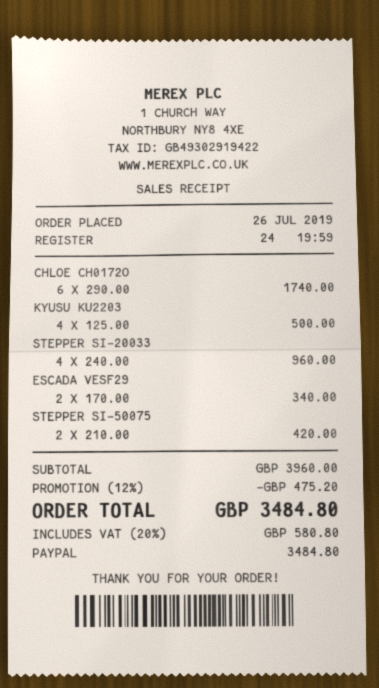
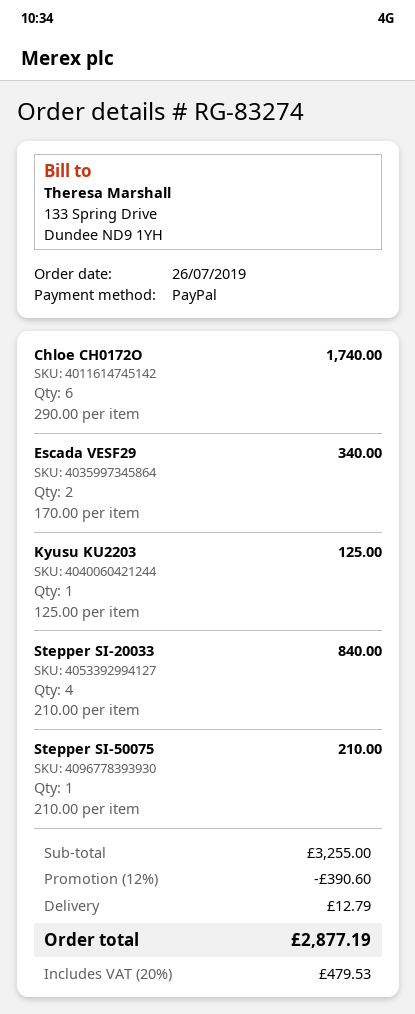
KYUSU KU2203: 4 x 125.00 = 500.00 -> 1 x 125.00 = 125.00
STEPPER SI-20033: 4 x 240.00 = 960.00 -> 4 x 210.00 = 840.00
STEPPER SI-50075: 2 x 210.00 = 420.00 -> 1 x 210.00 = 210.00
subtotal: 3960.00 -> 3255.00
discount: 12% = 475.20 -> 12% = 390.60
shipping: none -> 12.79
tax: 20% = 580.80 -> 20% = 479.53
total: 3484.80 -> 2877.19

